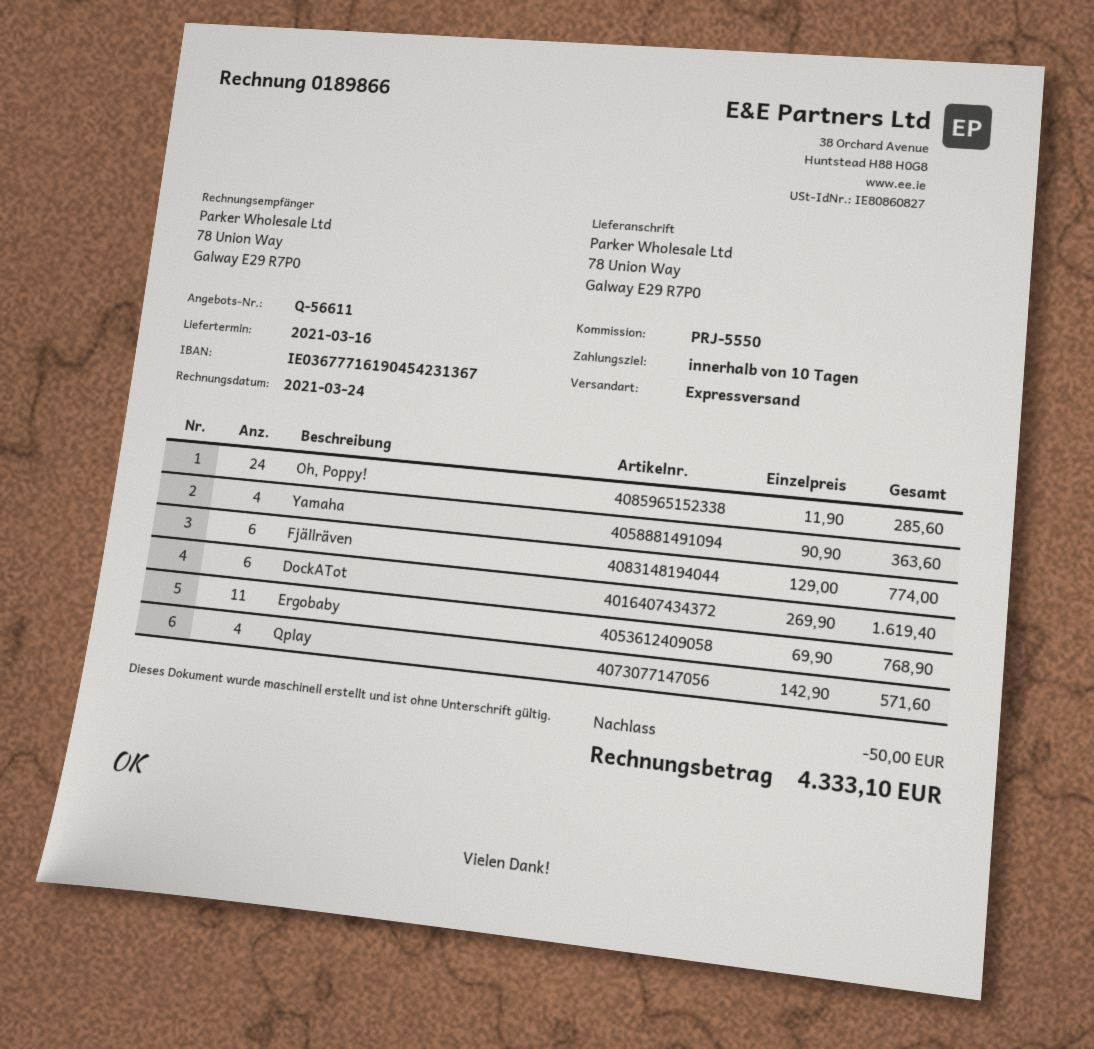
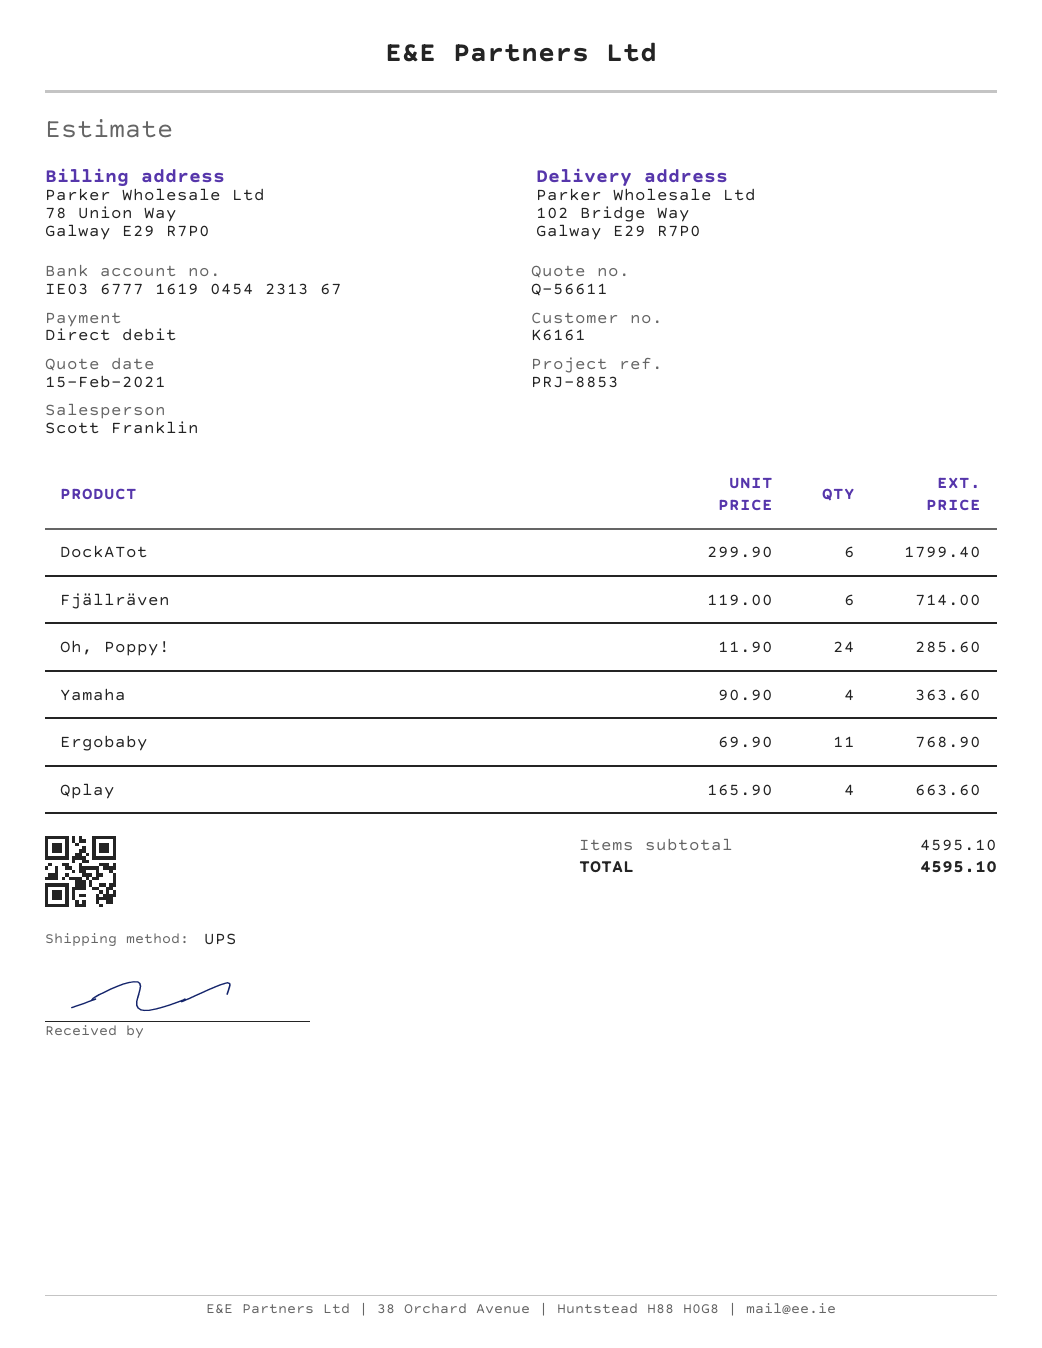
reference: PRJ-5550 -> PRJ-8853
shipping method: express -> UPS
ship to: 78 Union Way, Galway E29 R7P0 -> 102 Bridge Way, Galway E29 R7P0
Fjällräven: 6 x 129.00 = 774.00 -> 6 x 119.00 = 714.00
DockATot: 6 x 269.90 = 1619.40 -> 6 x 299.90 = 1799.40
Qplay: 4 x 142.90 = 571.60 -> 4 x 165.90 = 663.60
discount: 50.00 -> none
total: 4333.10 -> 4595.10

